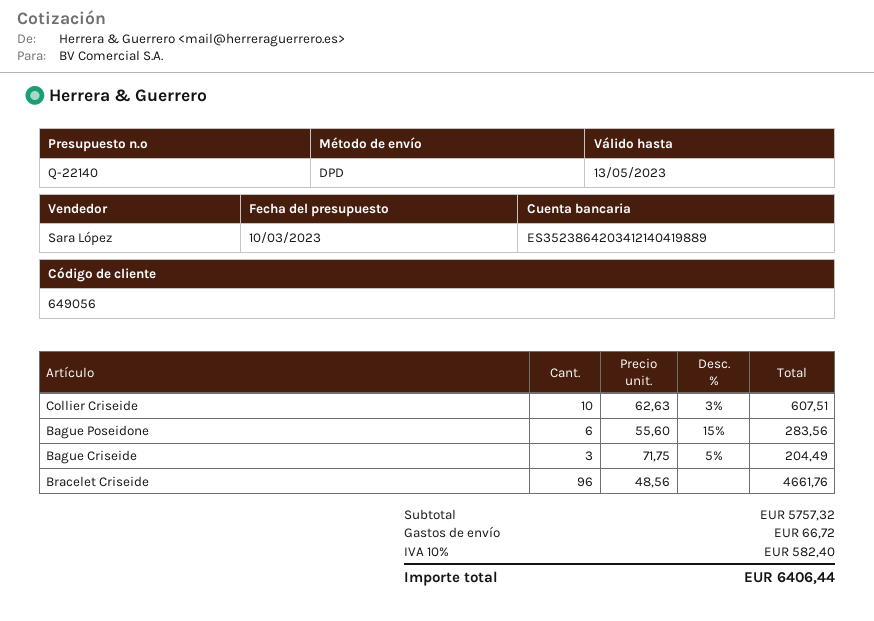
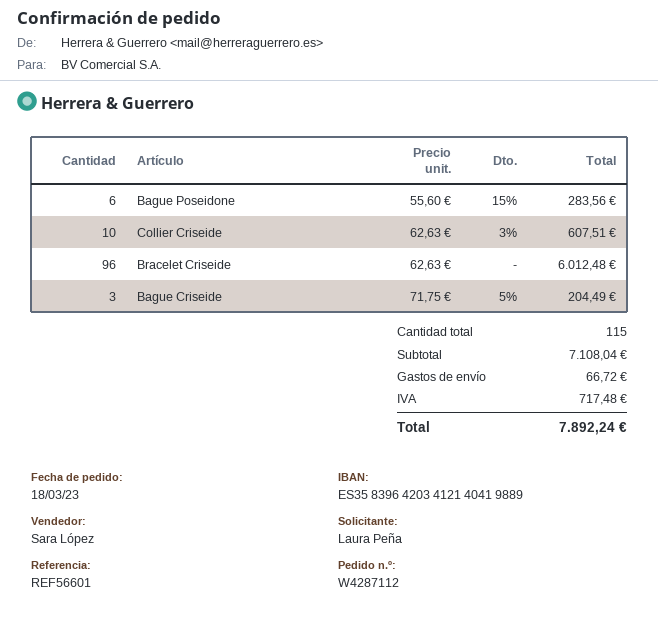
bank account: ES3523864203412140419889 -> ES3583964203412140419889
Bracelet Criseide: 96 x 48.56 = 4661.76 -> 96 x 62.63 = 6012.48
subtotal: 5757.32 -> 7108.04
tax: 582.40 -> 717.48
total: 6406.44 -> 7892.24

